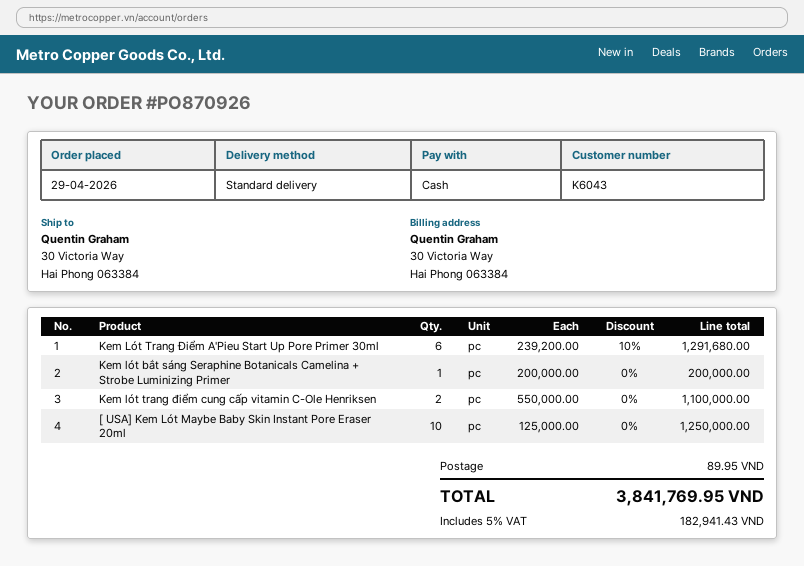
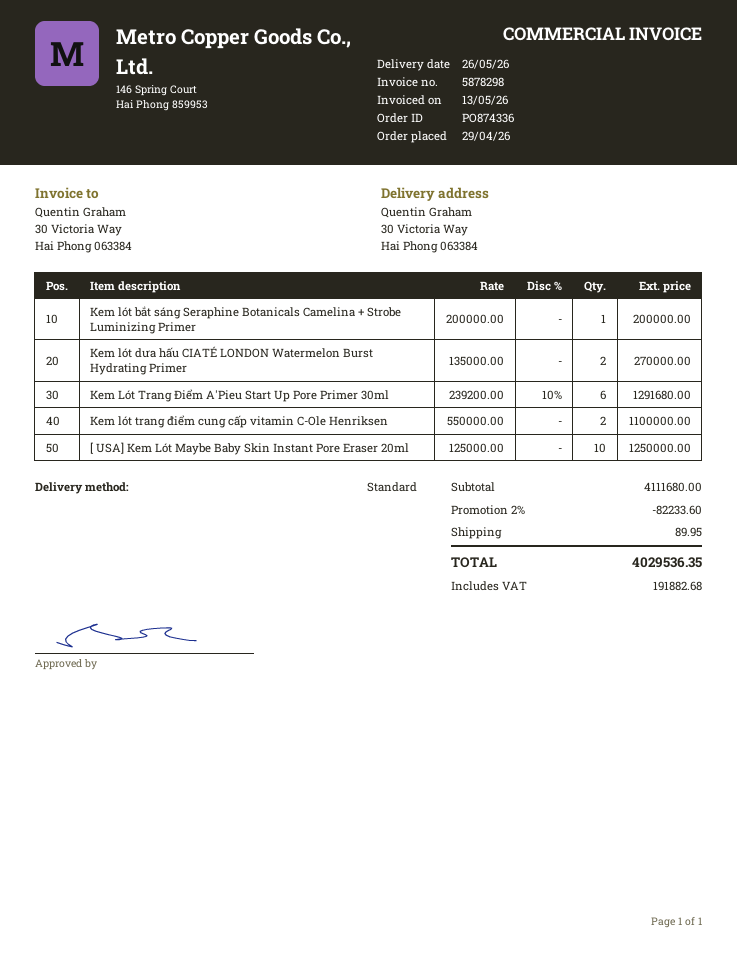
order number: PO870926 -> PO874336
Kem lót dưa hấu CIATÉ LONDON Watermelon Burst Hydrating Primer: none -> 2 x 135000.00 = 270000.00
discount: none -> 2% = 82233.60
tax: 182941.43 -> 191882.68
total: 3841769.95 -> 4029536.35

